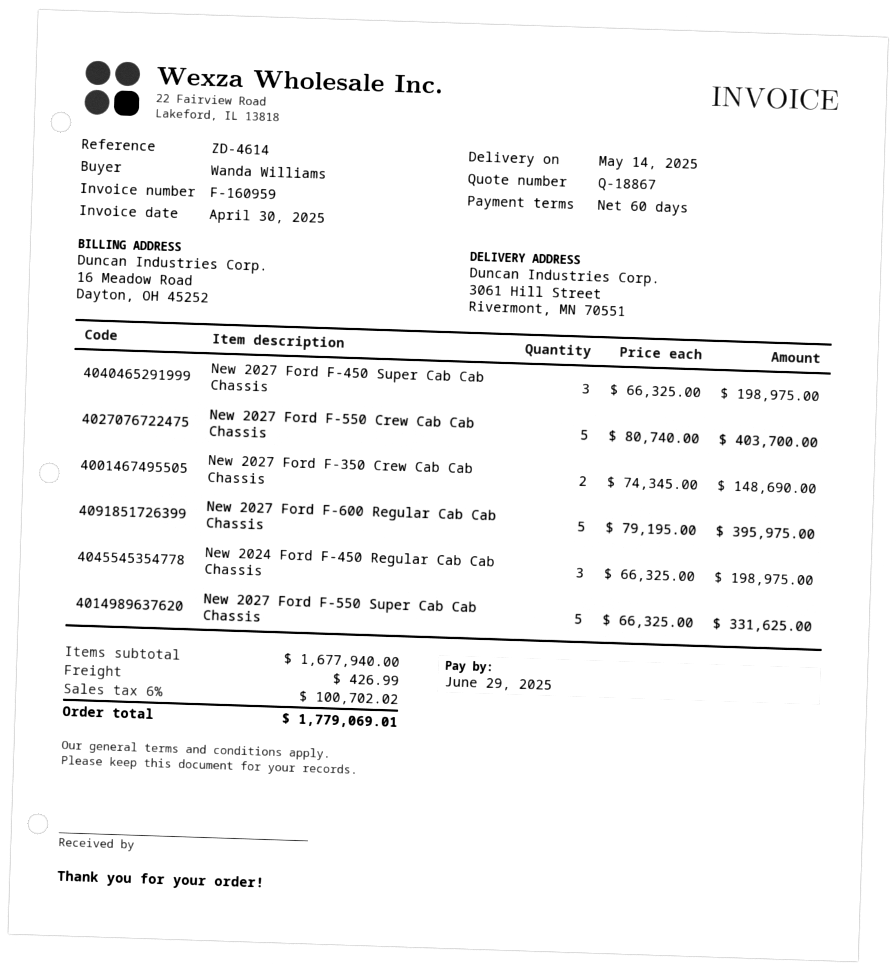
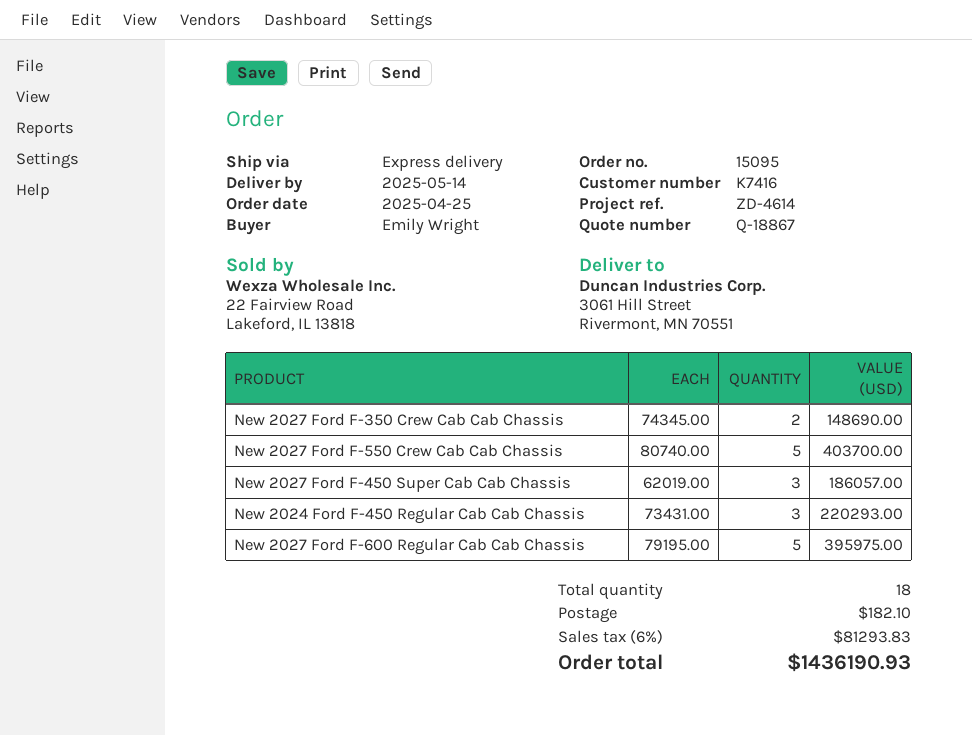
ordered by: Wanda Williams -> Emily Wright
New 2027 Ford F-450 Super Cab Cab Chassis: 3 x 66325.00 = 198975.00 -> 3 x 62019.00 = 186057.00
New 2024 Ford F-450 Regular Cab Cab Chassis: 3 x 66325.00 = 198975.00 -> 3 x 73431.00 = 220293.00
New 2027 Ford F-550 Super Cab Cab Chassis: 5 x 66325.00 = 331625.00 -> none
shipping: 426.99 -> 182.10
tax: 6% = 100702.02 -> 6% = 81293.83
total: 1779069.01 -> 1436190.93

